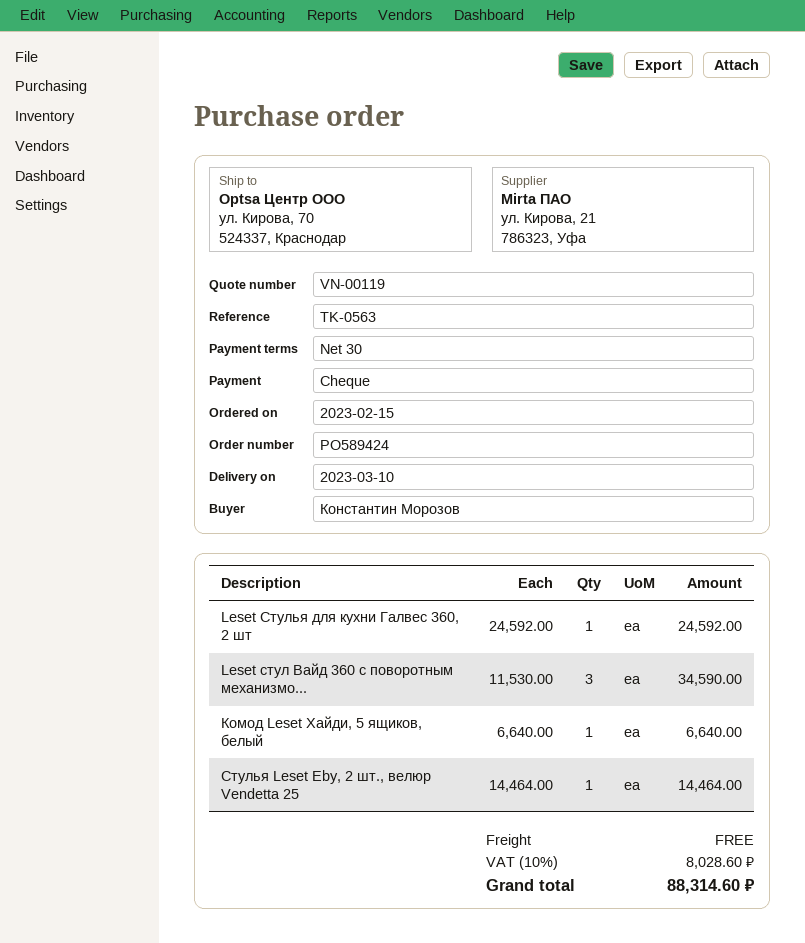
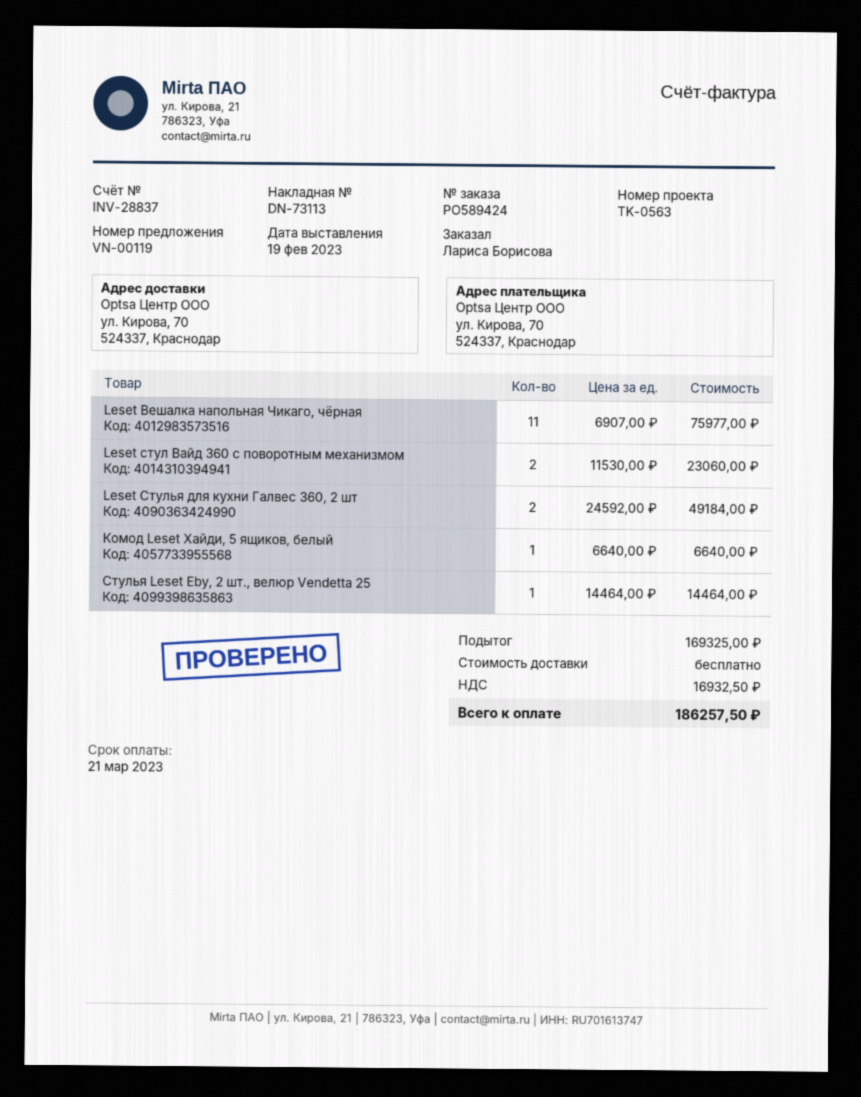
ordered by: Константин Морозов -> Лариса Борисова
Leset Стулья для кухни Галвес 360, 2 шт: 1 x 24592.00 = 24592.00 -> 2 x 24592.00 = 49184.00
Leset стул Вайд 360 с поворотным механизмо...: 3 x 11530.00 = 34590.00 -> 2 x 11530.00 = 23060.00
Leset Вешалка напольная Чикаго, чёрная: none -> 11 x 6907.00 = 75977.00
tax: 8028.60 -> 16932.50
total: 88314.60 -> 186257.50

